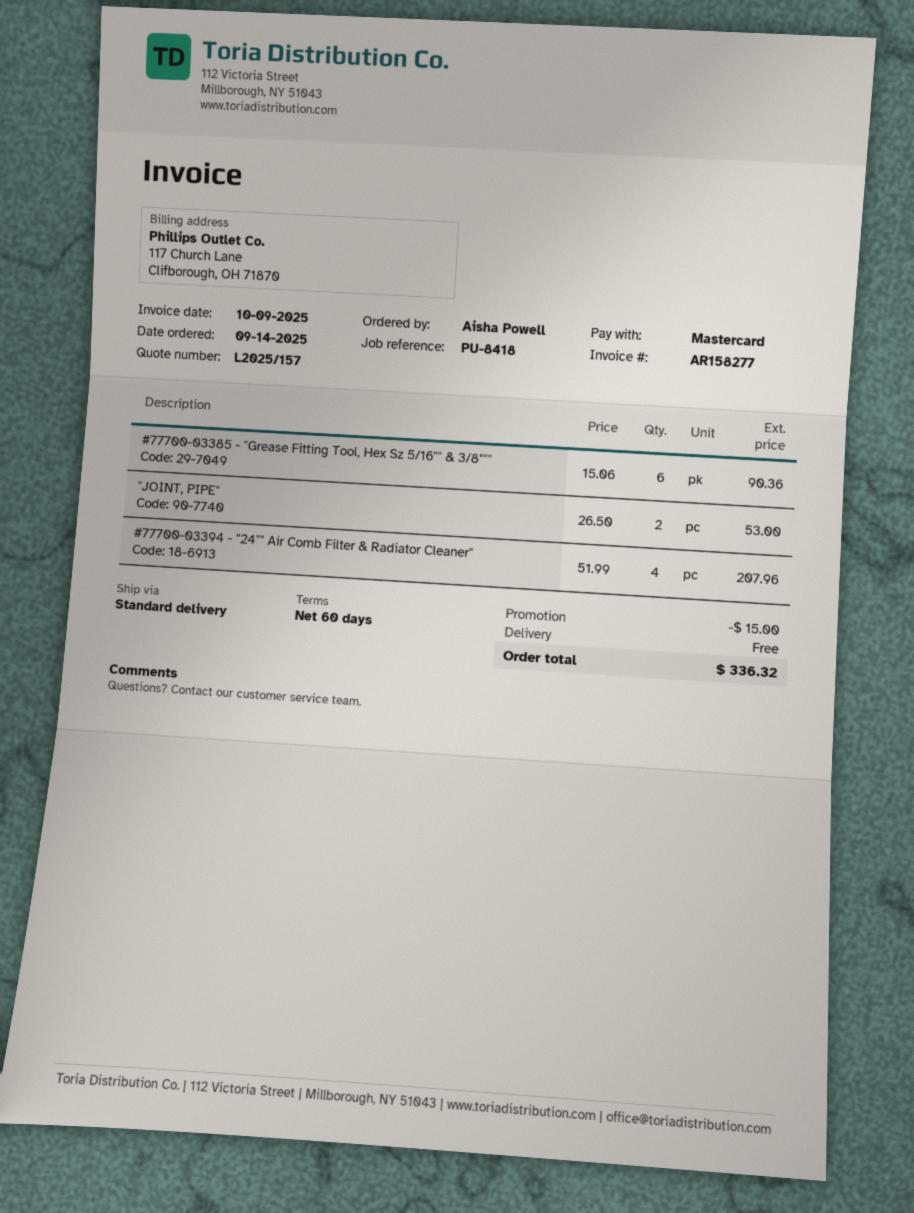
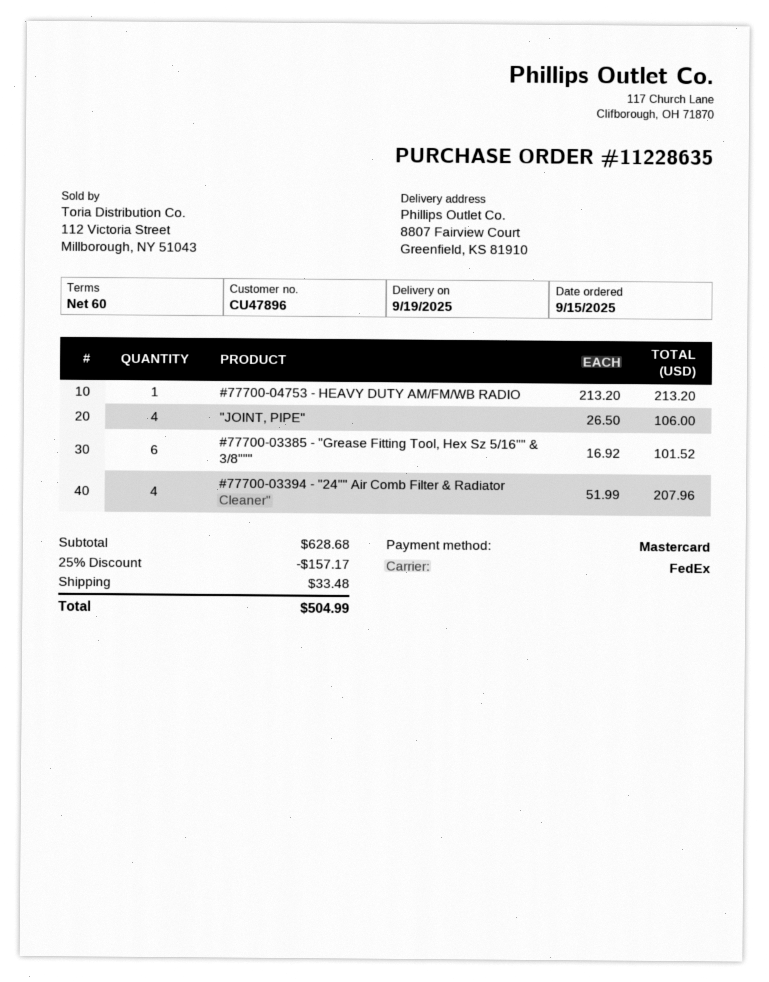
order date: 2025-09-14 -> 2025-09-15
shipping method: standard -> FedEx
#77700-03385 - "Grease Fitting Tool, Hex Sz 5/16"" & 3/8""": 6 x 15.06 = 90.36 -> 6 x 16.92 = 101.52
"JOINT, PIPE": 2 x 26.50 = 53.00 -> 4 x 26.50 = 106.00
#77700-04753 - HEAVY DUTY AM/FM/WB RADIO: none -> 1 x 213.20 = 213.20
discount: 15.00 -> 157.17
shipping: 0.00 -> 33.48
total: 336.32 -> 504.99

